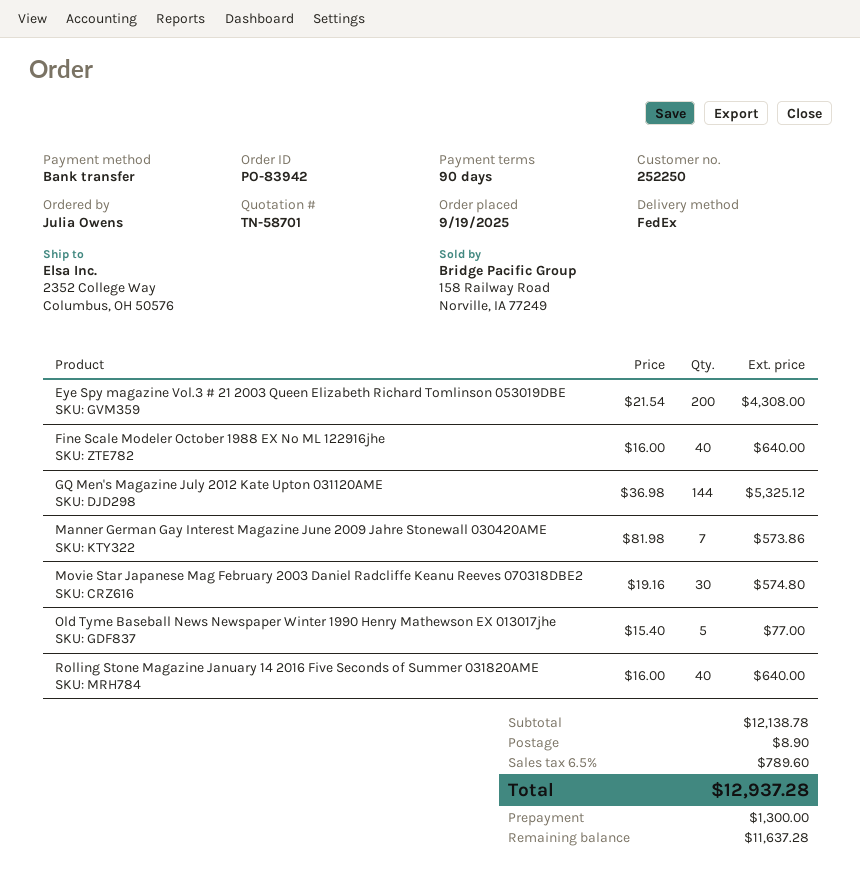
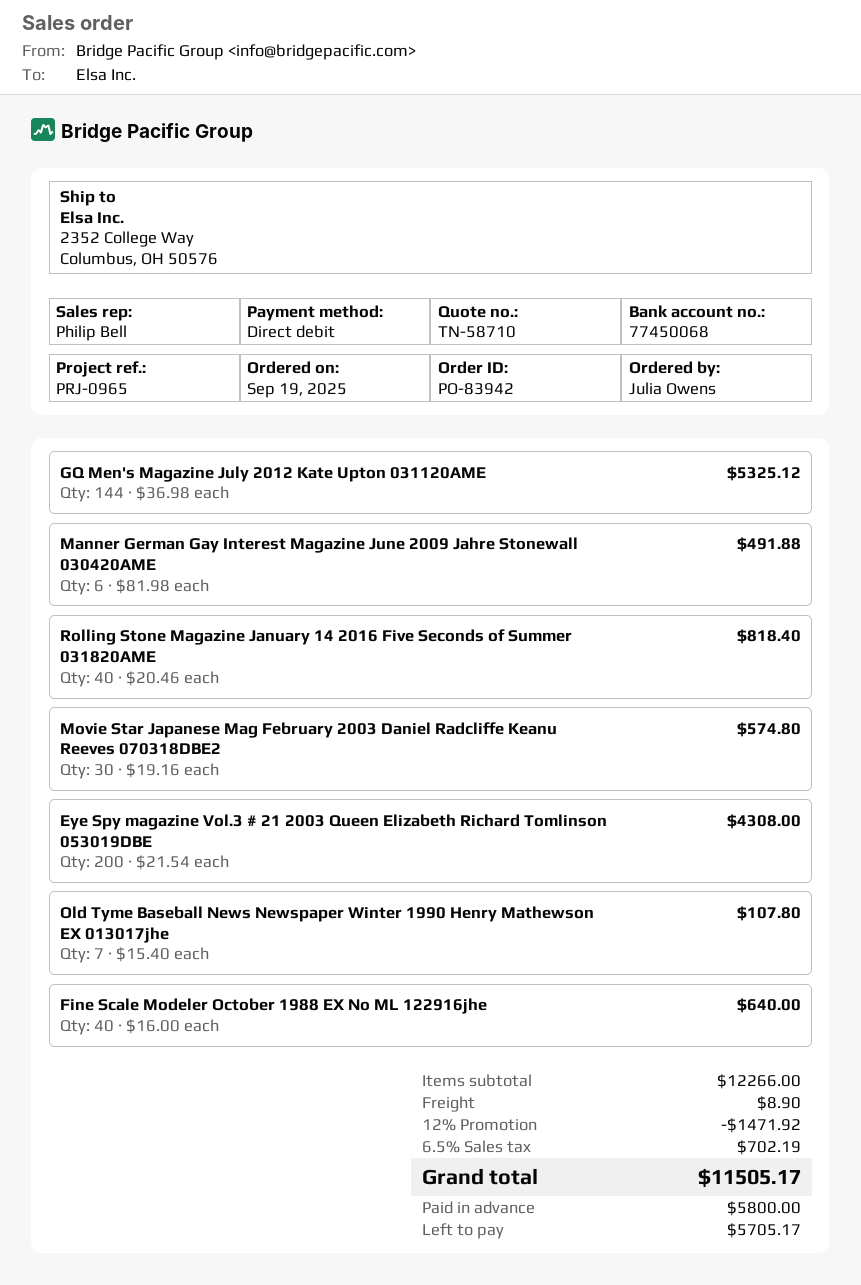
quote number: TN-58701 -> TN-58710
payment method: bank transfer -> direct debit
Manner German Gay Interest Magazine June 2009 Jahre Stonewall 030420AME: 7 x 81.98 = 573.86 -> 6 x 81.98 = 491.88
Old Tyme Baseball News Newspaper Winter 1990 Henry Mathewson EX 013017jhe: 5 x 15.40 = 77.00 -> 7 x 15.40 = 107.80
Rolling Stone Magazine January 14 2016 Five Seconds of Summer 031820AME: 40 x 16.00 = 640.00 -> 40 x 20.46 = 818.40
subtotal: 12138.78 -> 12266.00
discount: none -> 12% = 1471.92
tax: 6.5% = 789.60 -> 6.5% = 702.19
total: 12937.28 -> 11505.17
deposit: 1300.00 -> 5800.00
balance: 11637.28 -> 5705.17

